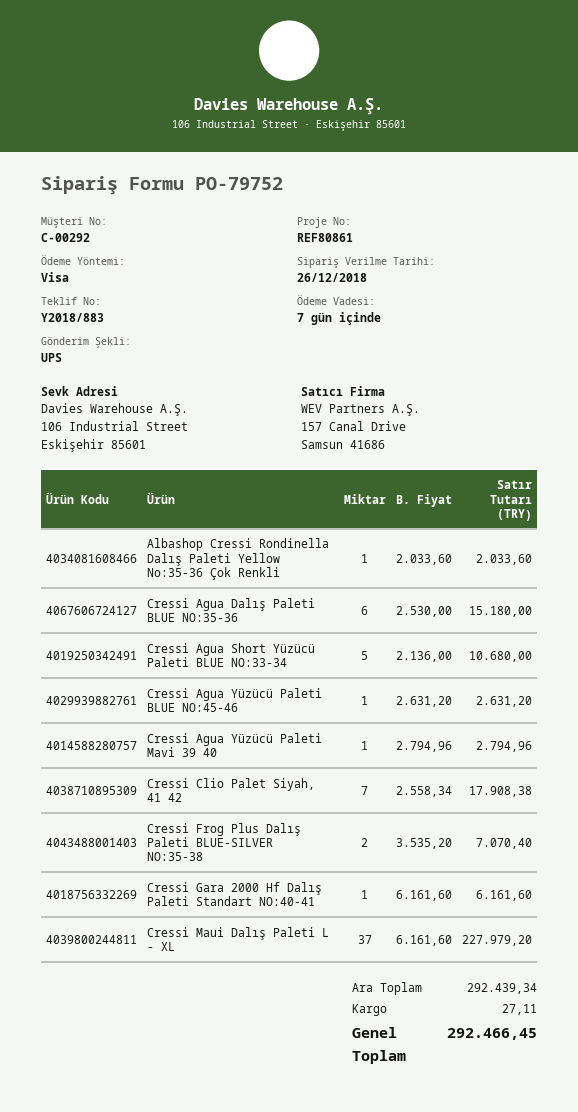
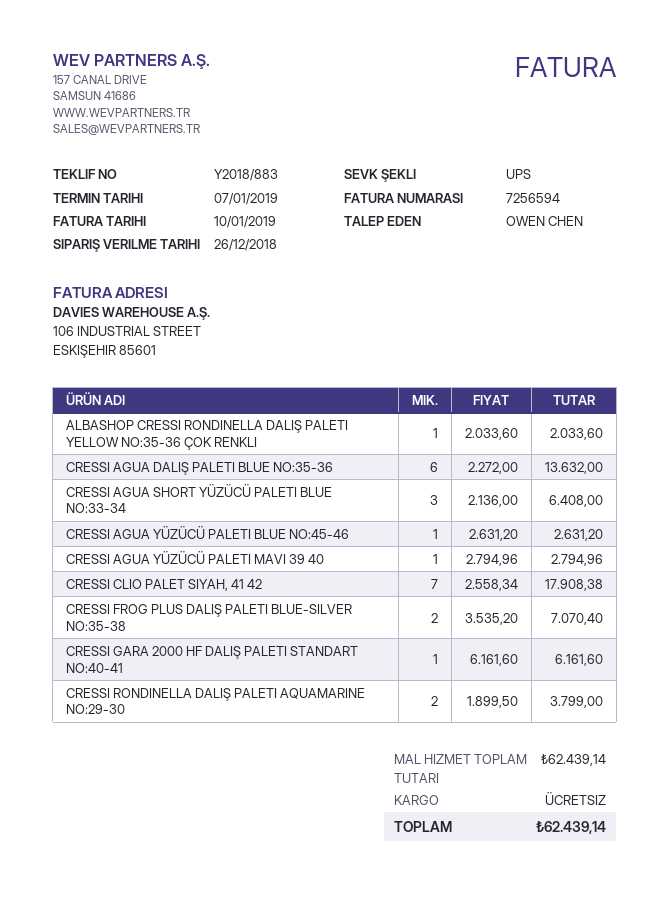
Cressi Agua Dalış Paleti BLUE NO:35-36: 6 x 2530.00 = 15180.00 -> 6 x 2272.00 = 13632.00
Cressi Agua Short Yüzücü Paleti BLUE NO:33-34: 5 x 2136.00 = 10680.00 -> 3 x 2136.00 = 6408.00
Cressi Maui Dalış Paleti L - XL: 37 x 6161.60 = 227979.20 -> none
CRESSI RONDINELLA DALIŞ PALETI AQUAMARINE NO:29-30: none -> 2 x 1899.50 = 3799.00
subtotal: 292439.34 -> 62439.14
shipping: 27.11 -> 0.00
total: 292466.45 -> 62439.14

